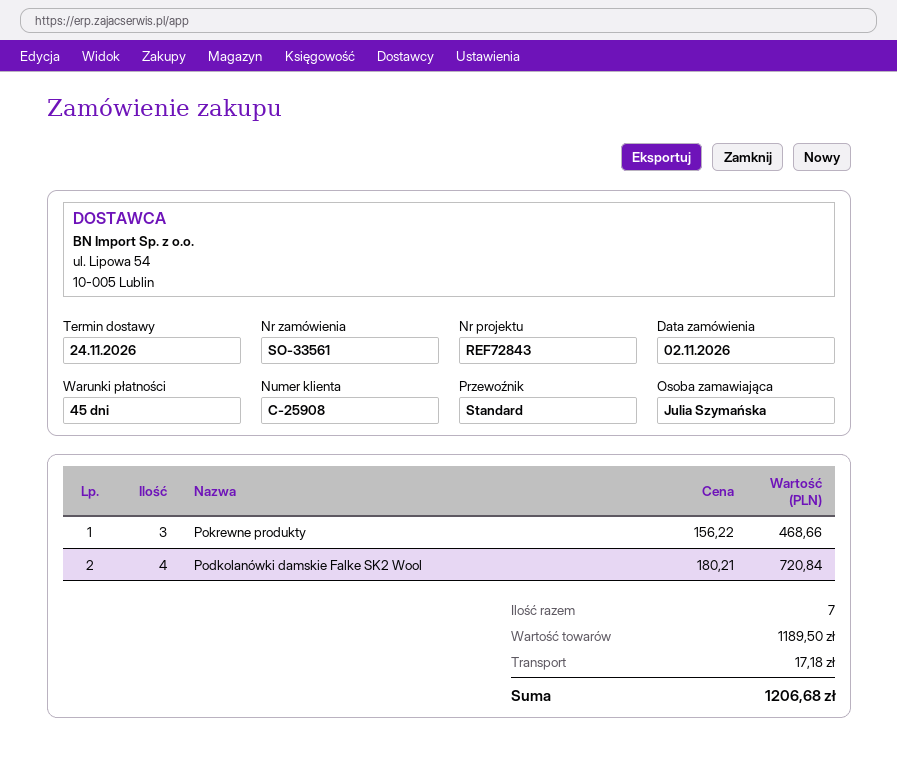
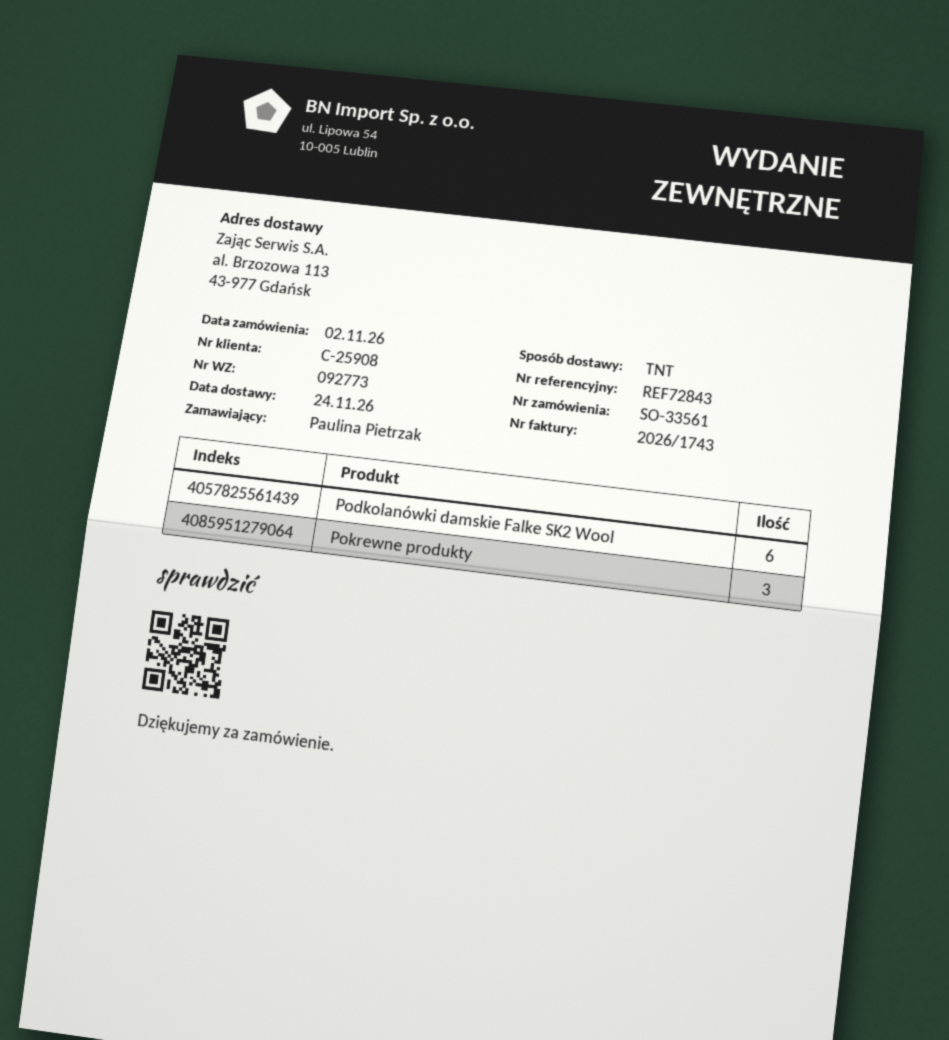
ordered by: Julia Szymańska -> Paulina Pietrzak
shipping method: standard -> TNT
Podkolanówki damskie Falke SK2 Wool: 4 -> 6

